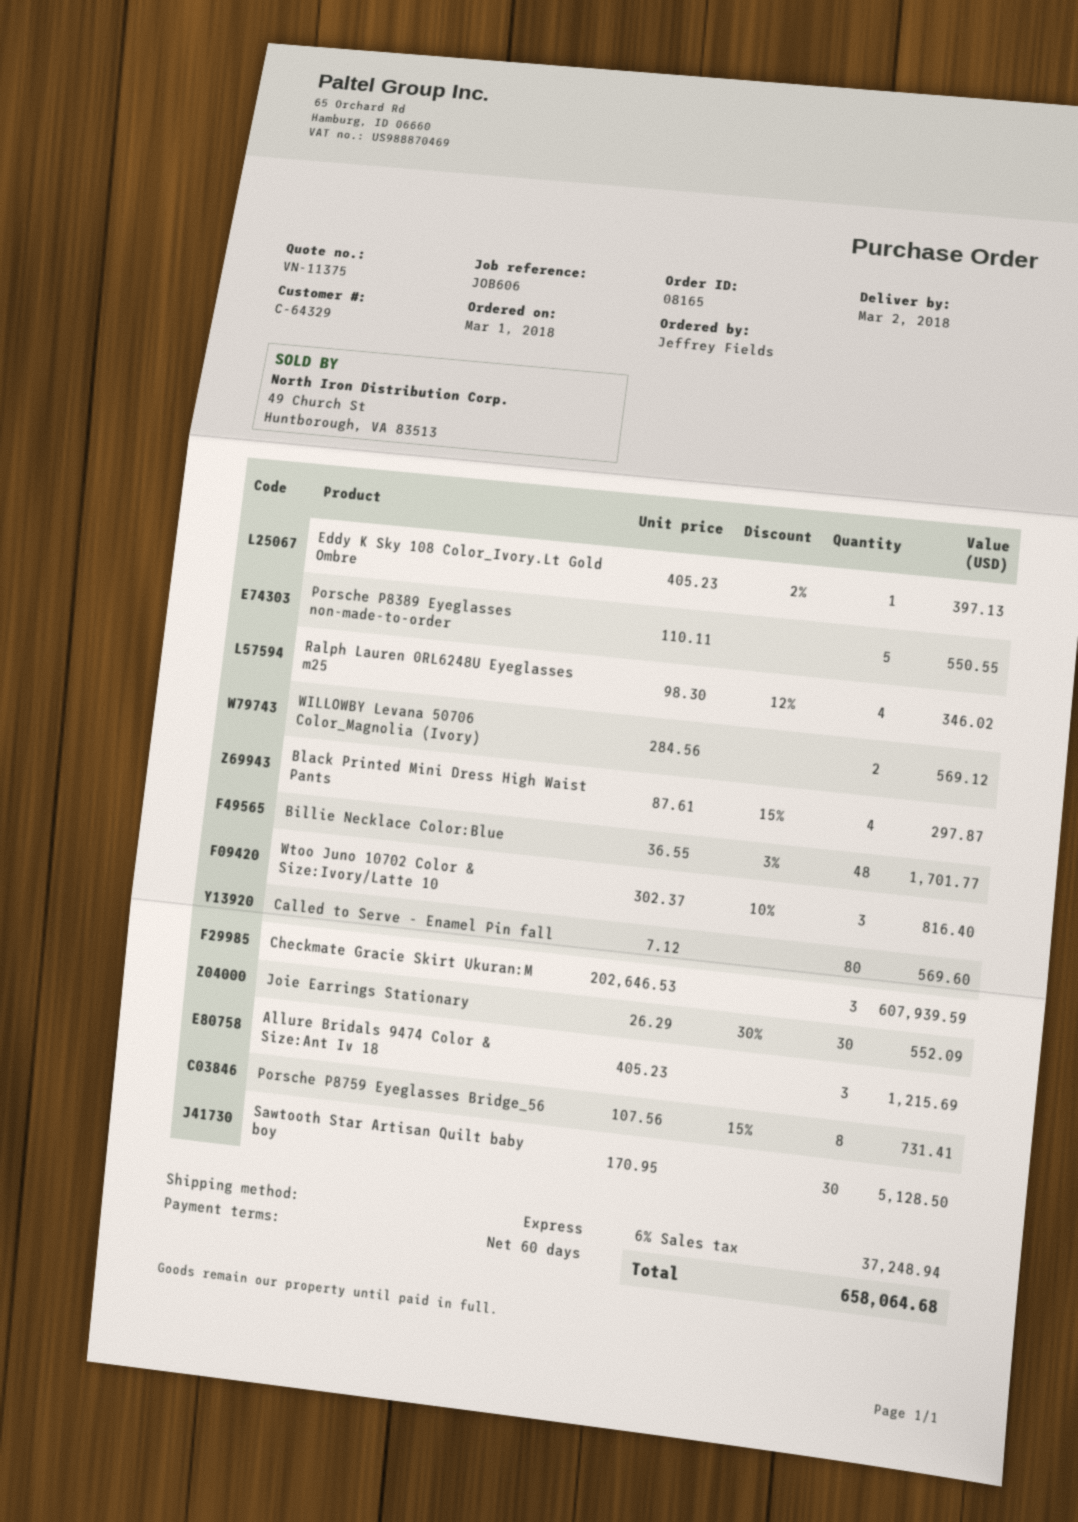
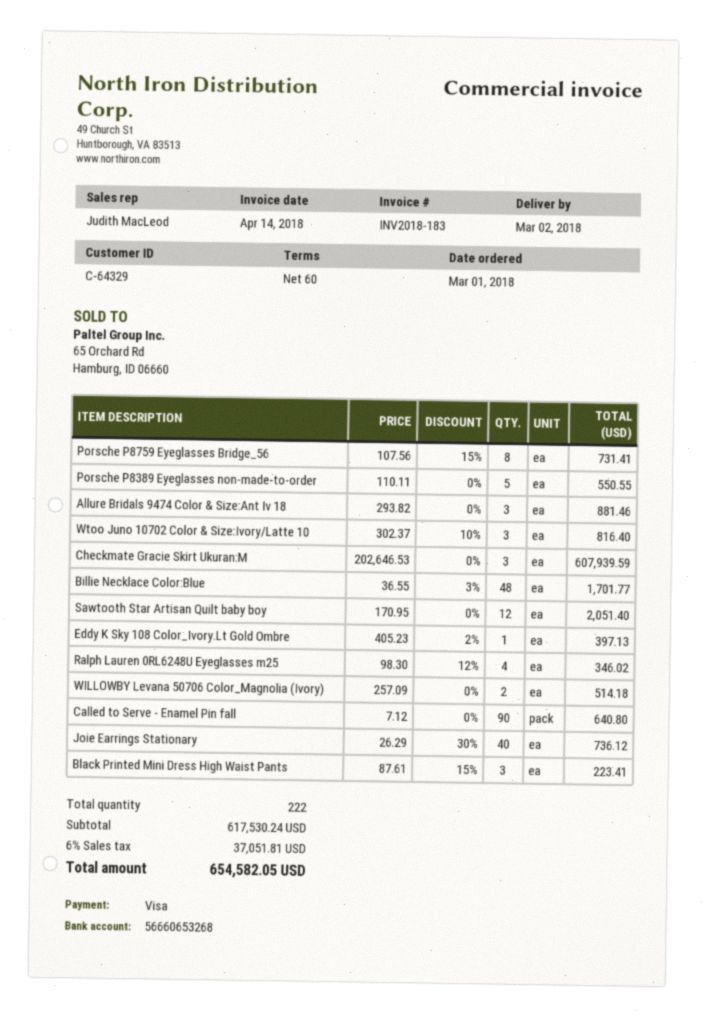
WILLOWBY Levana 50706 Color_Magnolia (Ivory): 2 x 284.56 = 569.12 -> 2 x 257.09 = 514.18
Black Printed Mini Dress High Waist Pants: 4 x 87.61 - 15% = 297.87 -> 3 x 87.61 - 15% = 223.41
Called to Serve - Enamel Pin fall: 80 x 7.12 = 569.60 -> 90 x 7.12 = 640.80
Joie Earrings Stationary: 30 x 26.29 - 30% = 552.09 -> 40 x 26.29 - 30% = 736.12
Allure Bridals 9474 Color & Size:Ant Iv 18: 3 x 405.23 = 1215.69 -> 3 x 293.82 = 881.46
Sawtooth Star Artisan Quilt baby boy: 30 x 170.95 = 5128.50 -> 12 x 170.95 = 2051.40
tax: 6% = 37248.94 -> 6% = 37051.81
total: 658064.68 -> 654582.05

